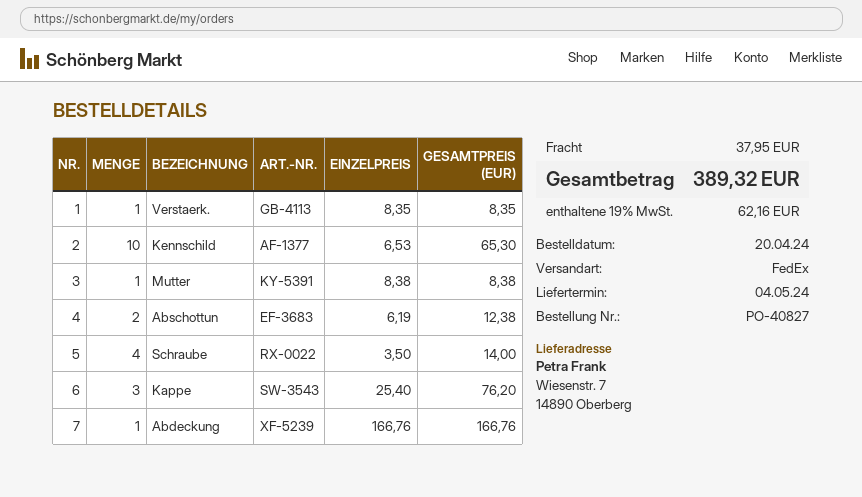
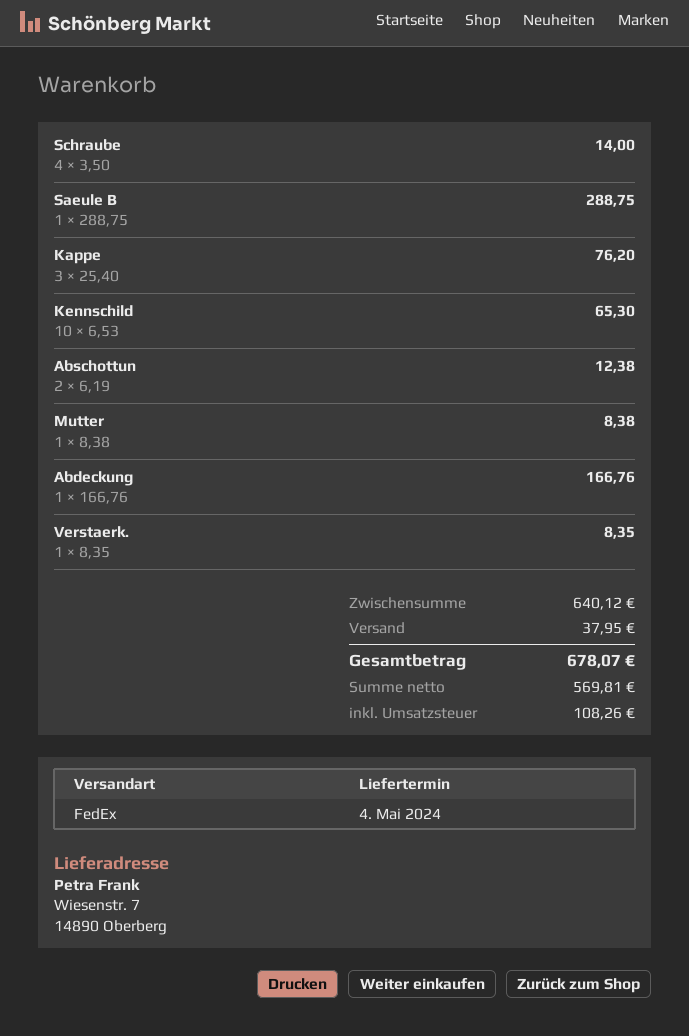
Saeule B: none -> 1 x 288.75 = 288.75
tax: 62.16 -> 108.26
total: 389.32 -> 678.07

